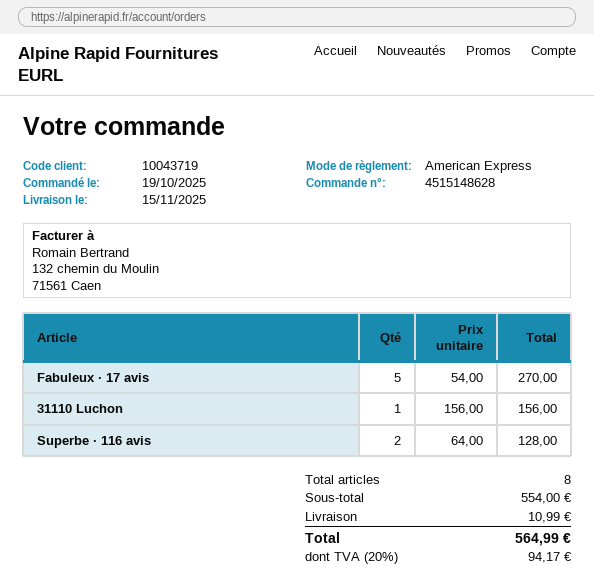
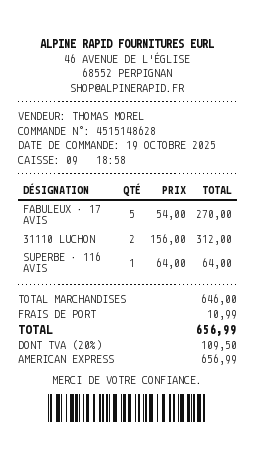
31110 Luchon: 1 x 156.00 = 156.00 -> 2 x 156.00 = 312.00
Superbe · 116 avis: 2 x 64.00 = 128.00 -> 1 x 64.00 = 64.00
subtotal: 554.00 -> 646.00
tax: 20% = 94.17 -> 20% = 109.50
total: 564.99 -> 656.99

